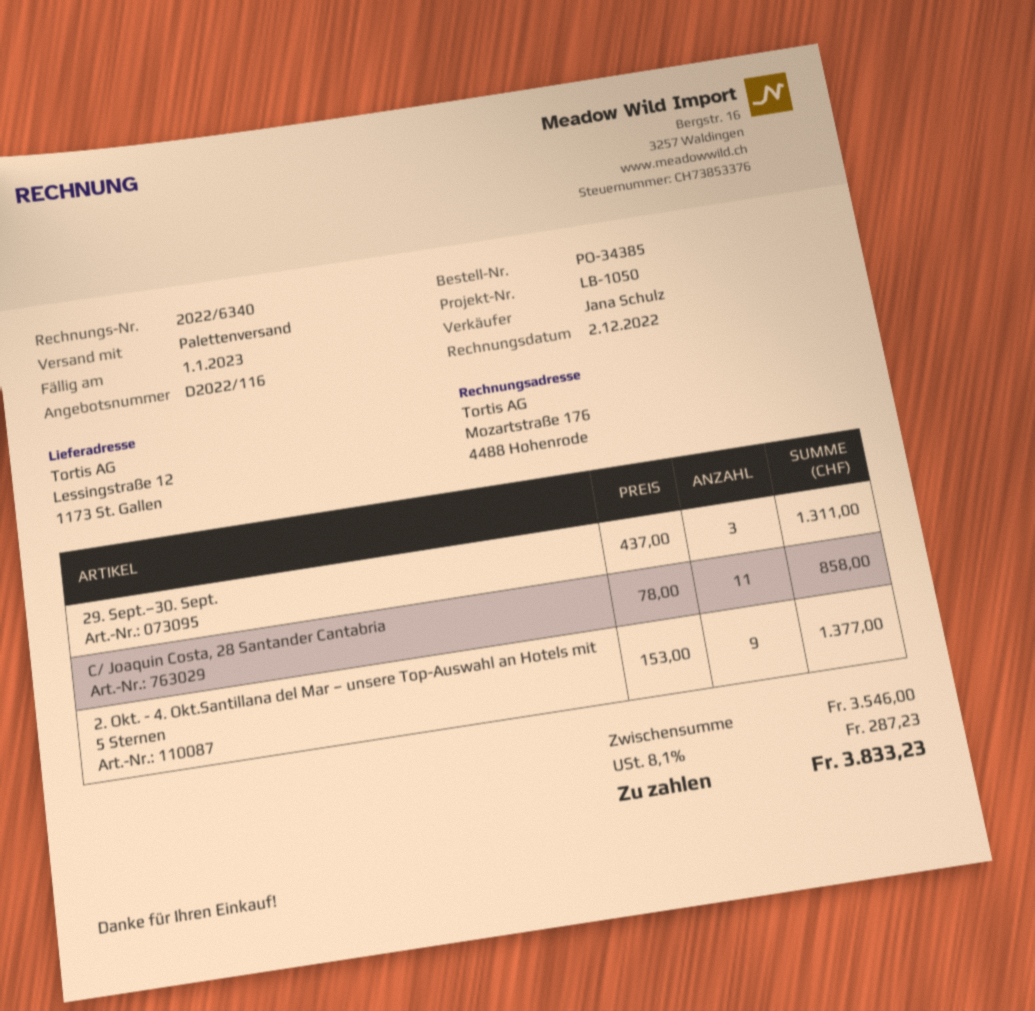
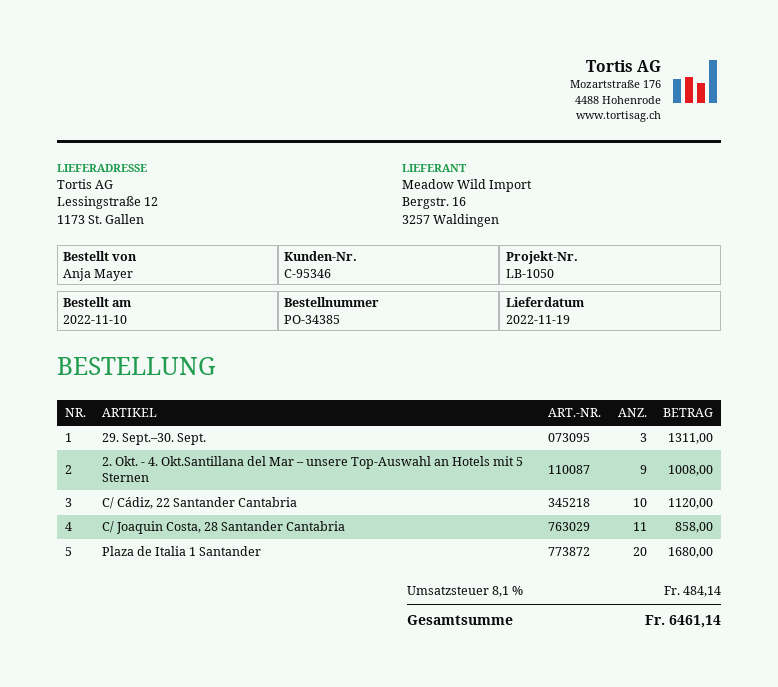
2. Okt. - 4. Okt.Santillana del Mar – unsere Top-Auswahl an Hotels mit 5 Sternen: 9 for 1377.00 -> 9 for 1008.00
C/ Cádiz, 22 Santander Cantabria: none -> 10 for 1120.00
Plaza de Italia 1 Santander: none -> 20 for 1680.00
tax: 8.1% = 287.23 -> 8.1% = 484.14
total: 3833.23 -> 6461.14

